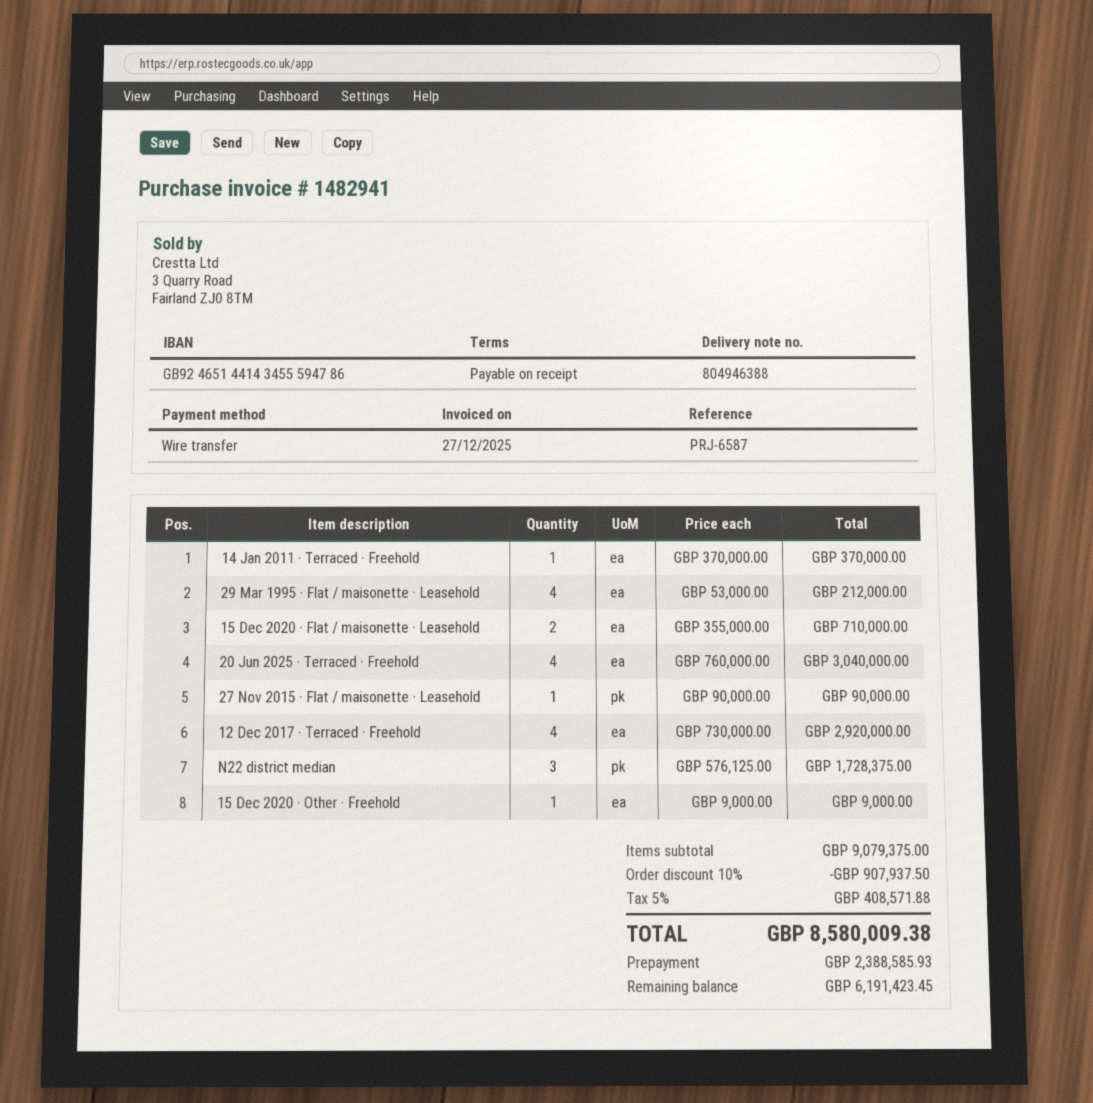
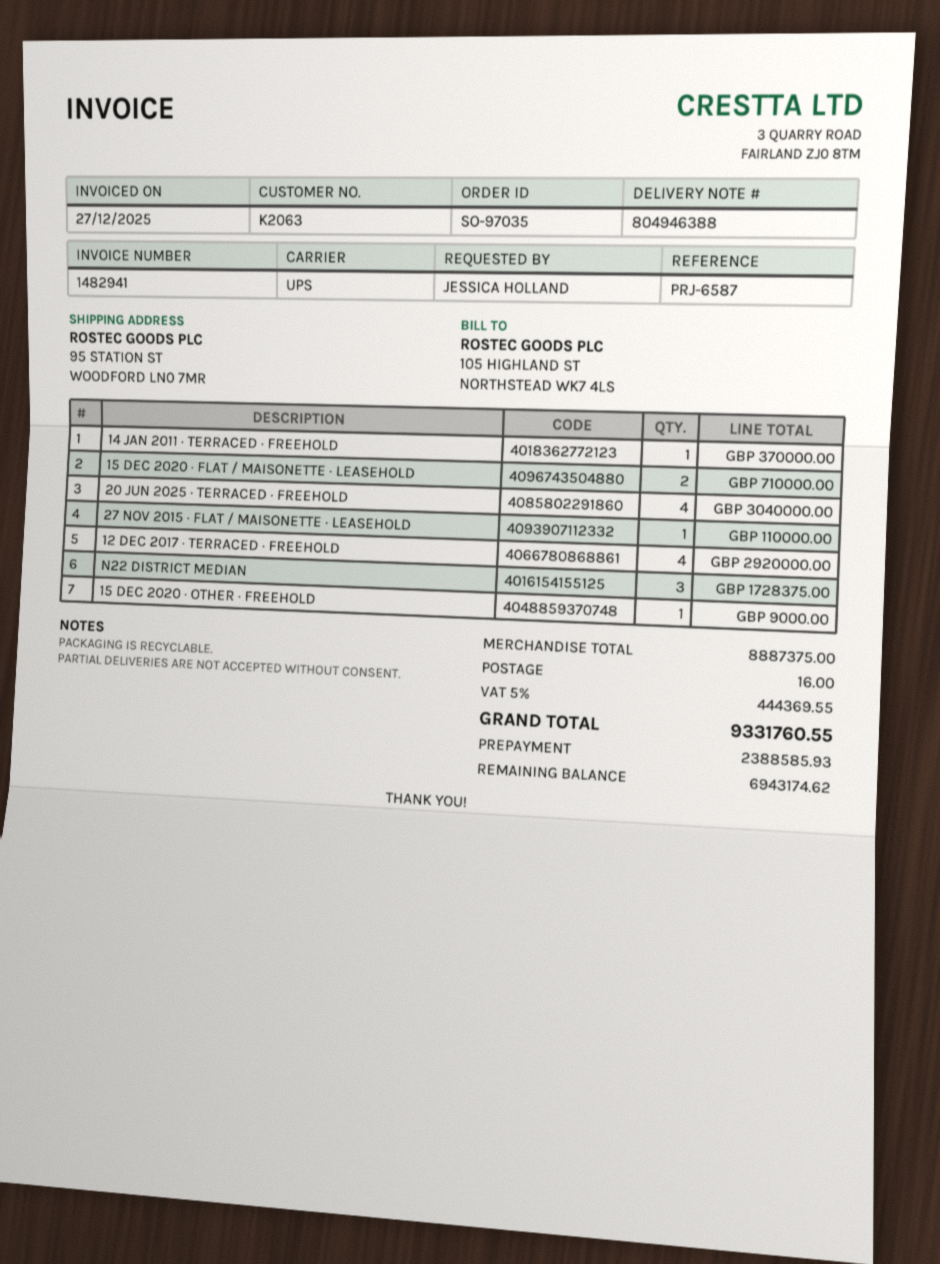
29 Mar 1995 · Flat / maisonette · Leasehold: 4 for 212000.00 -> none
27 Nov 2015 · Flat / maisonette · Leasehold: 1 for 90000.00 -> 1 for 110000.00
subtotal: 9079375.00 -> 8887375.00
discount: 10% = 907937.50 -> none
shipping: none -> 16.00
tax: 5% = 408571.88 -> 5% = 444369.55
total: 8580009.38 -> 9331760.55
balance: 6191423.45 -> 6943174.62

